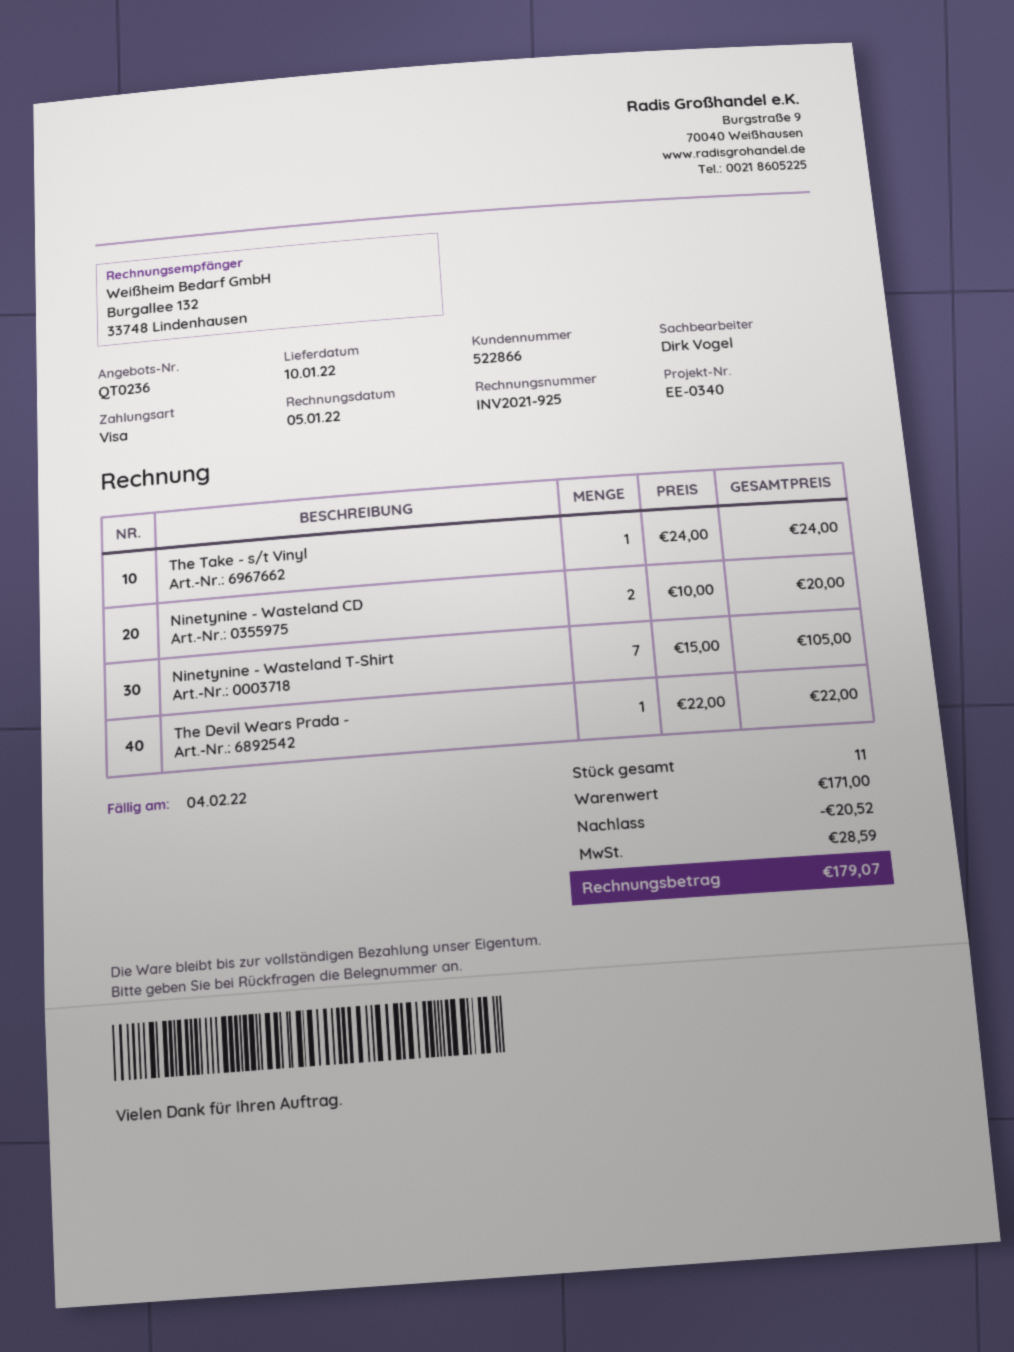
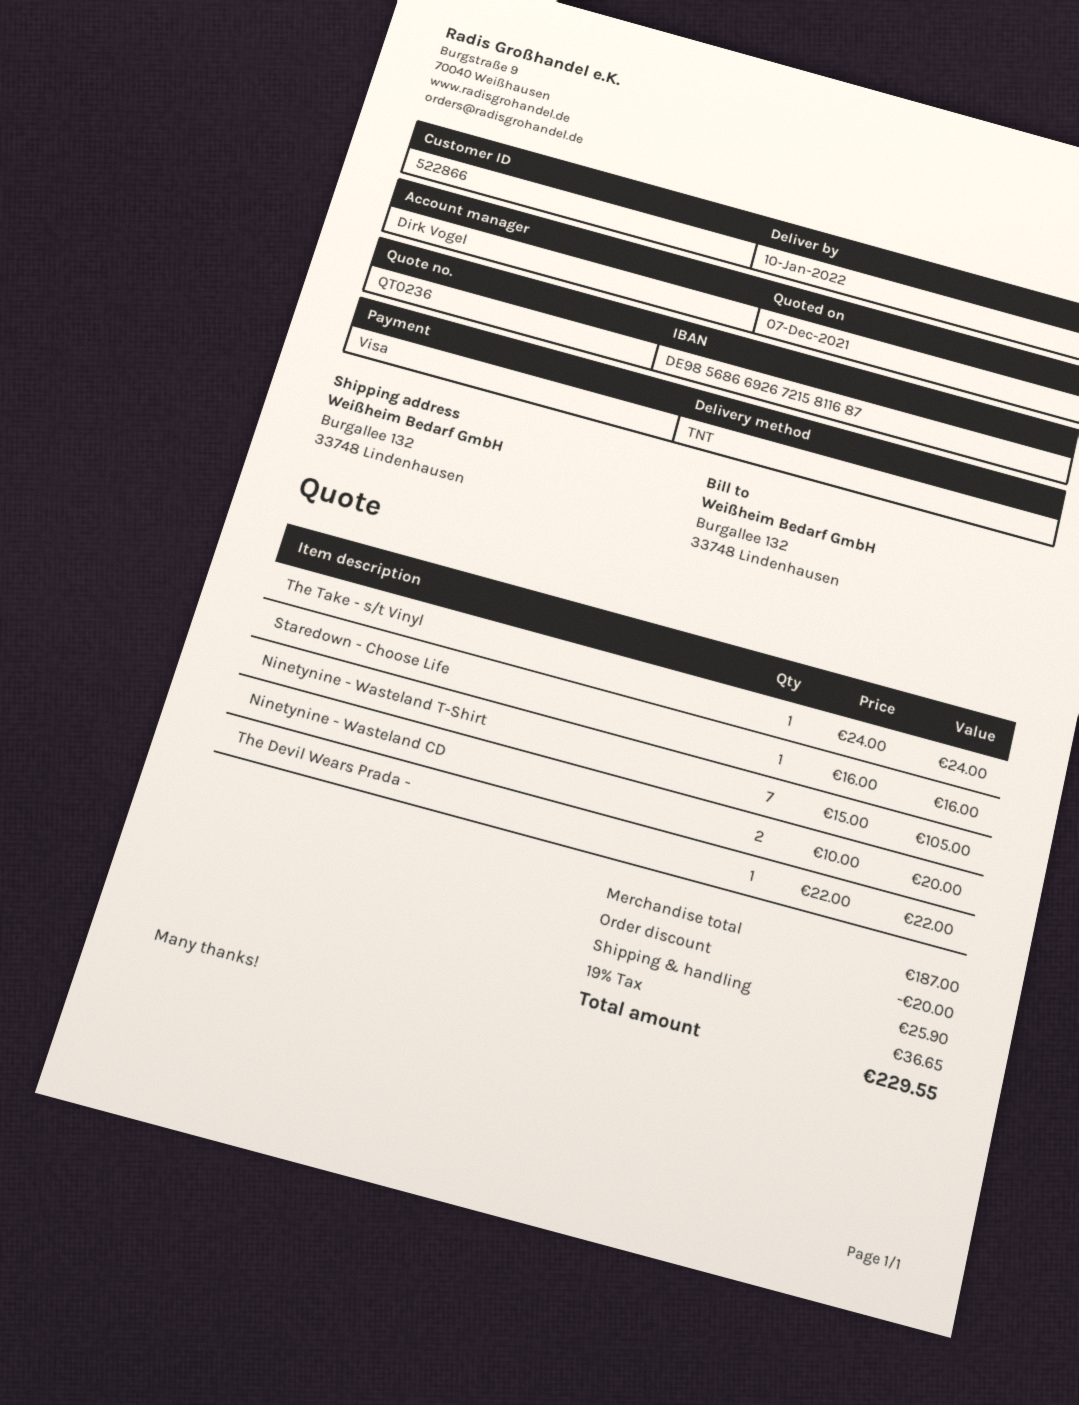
Staredown - Choose Life: none -> 1 x 16.00 = 16.00
subtotal: 171.00 -> 187.00
discount: 20.52 -> 20.00
shipping: none -> 25.90
tax: 28.59 -> 36.65
total: 179.07 -> 229.55

